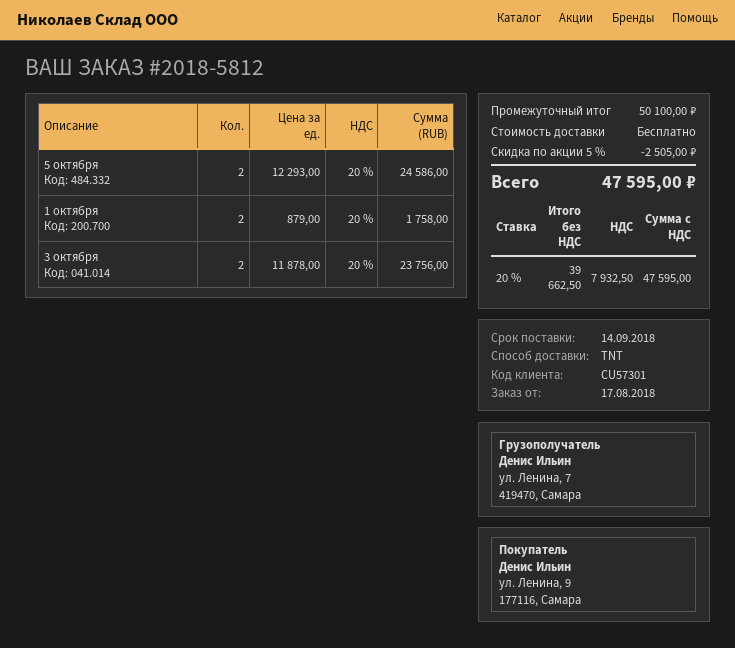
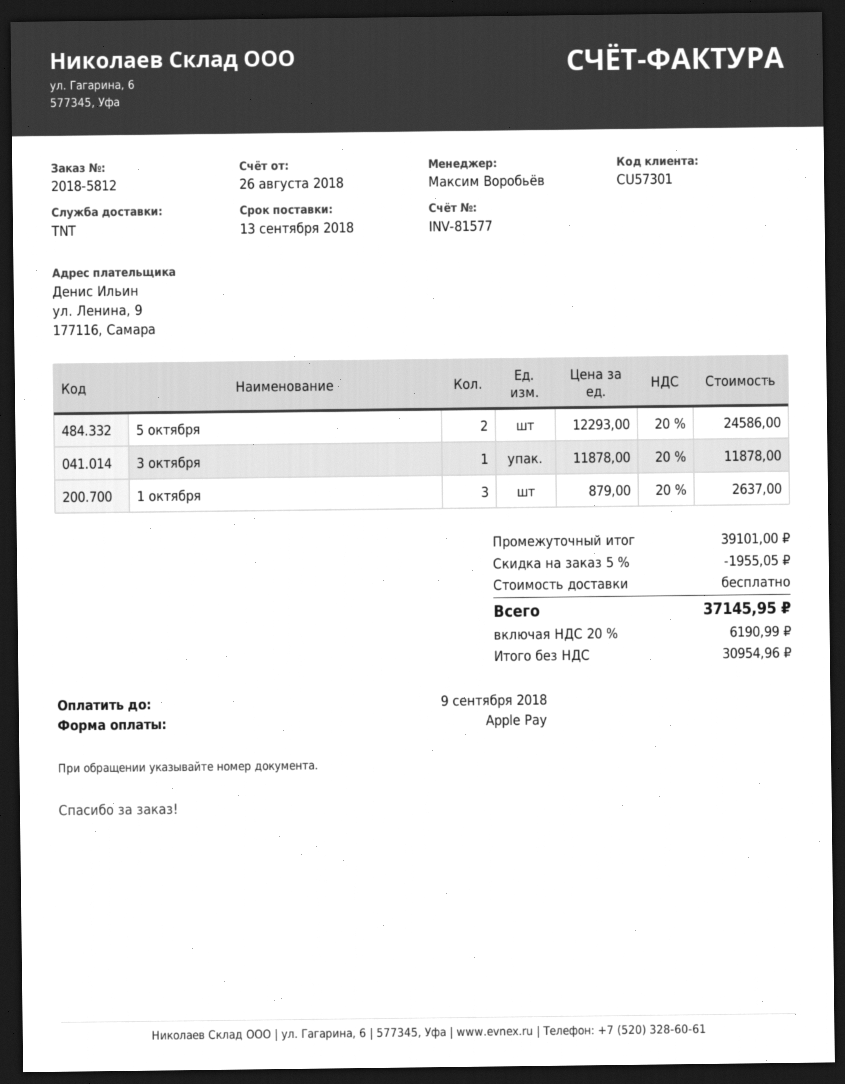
delivery date: 2018-09-14 -> 2018-09-13
1 октября: 2 x 879.00 = 1758.00 -> 3 x 879.00 = 2637.00
3 октября: 2 x 11878.00 = 23756.00 -> 1 x 11878.00 = 11878.00
subtotal: 50100.00 -> 39101.00
discount: 5% = 2505.00 -> 5% = 1955.05
net: 39662.50 -> 30954.96
tax: 20% = 7932.50 -> 20% = 6190.99
total: 47595.00 -> 37145.95

